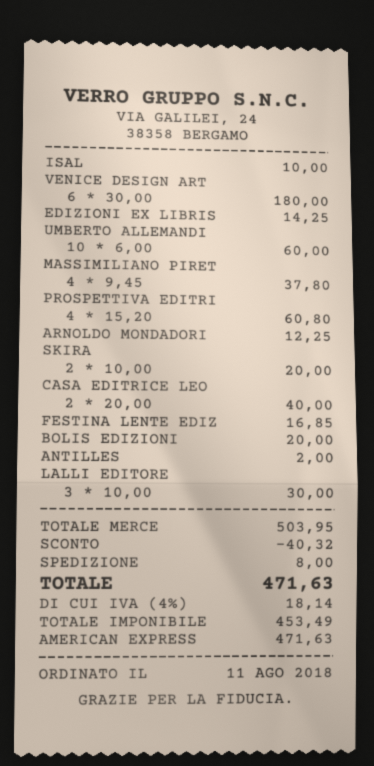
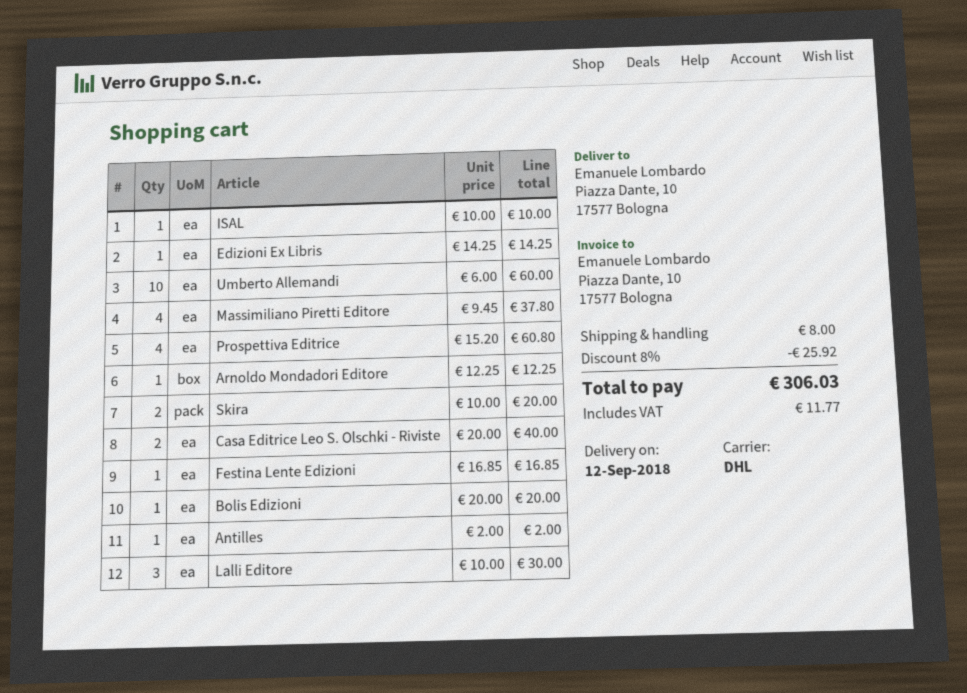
VENICE DESIGN ART: 6 x 30.00 = 180.00 -> none
discount: 40.32 -> 25.92
tax: 18.14 -> 11.77
total: 471.63 -> 306.03

